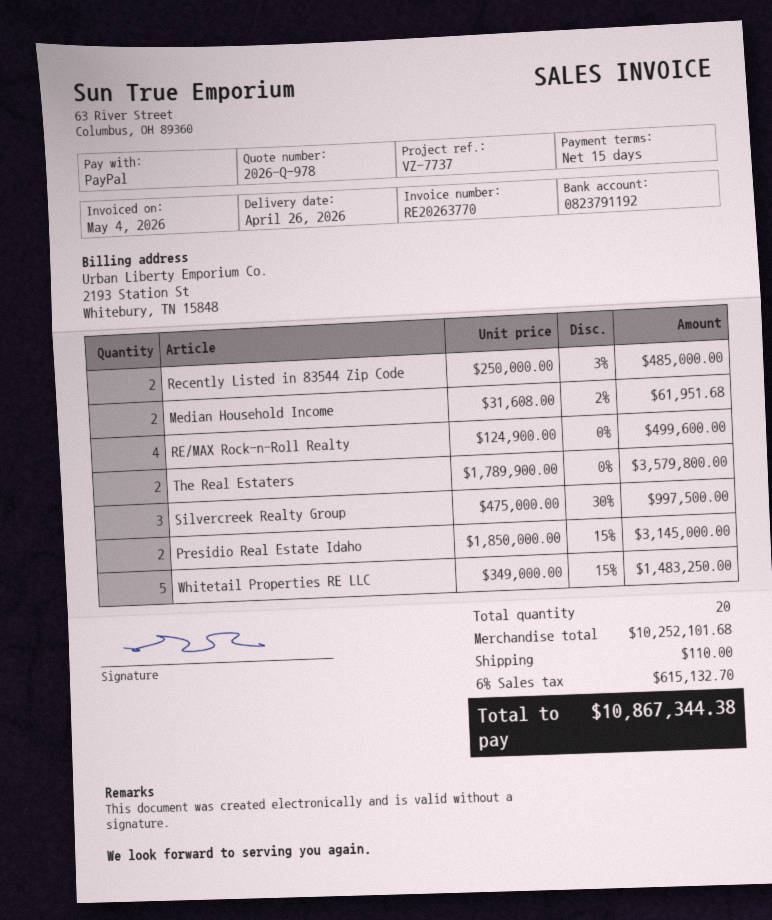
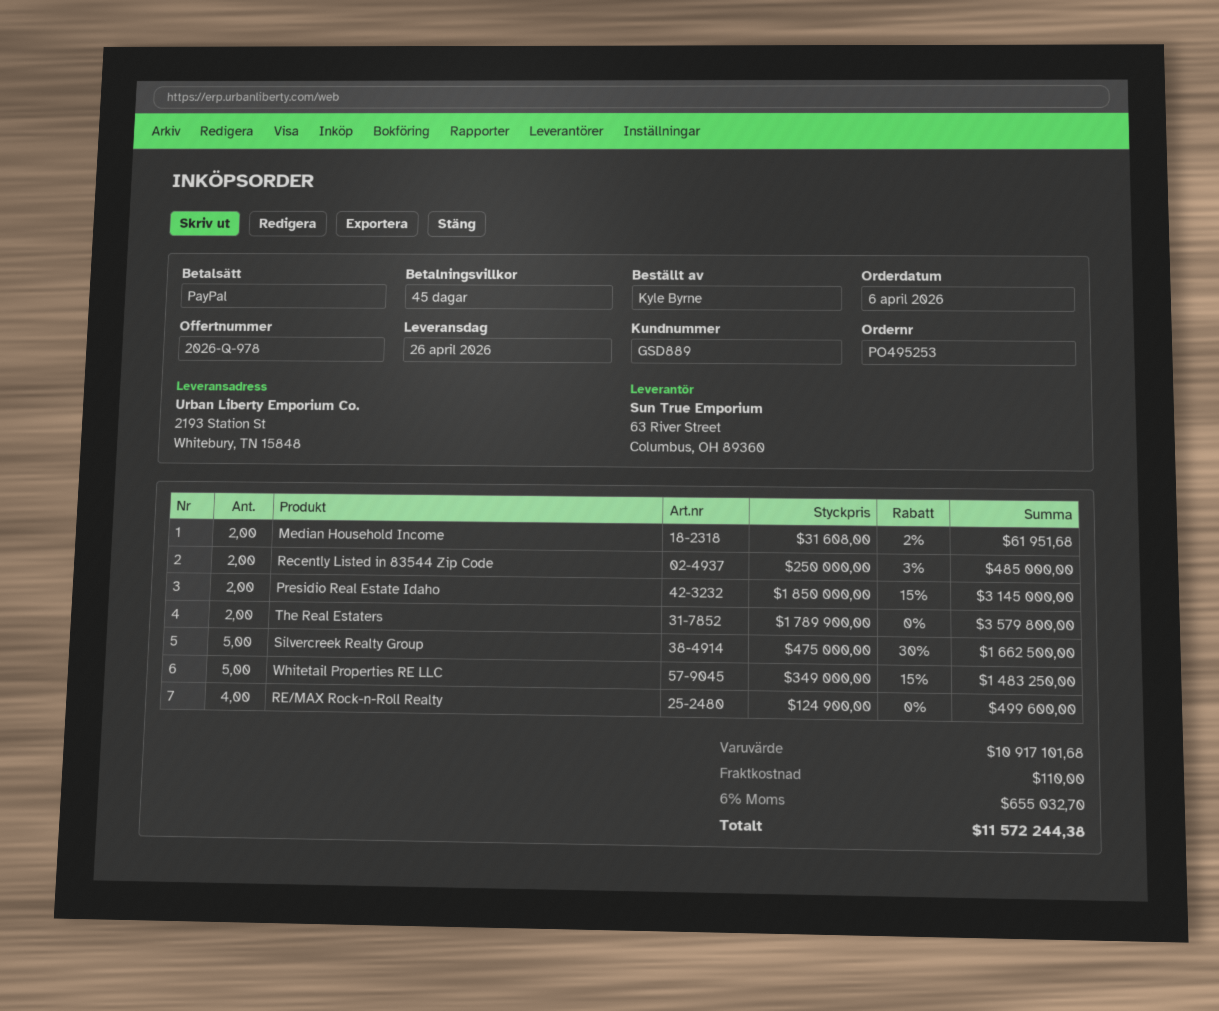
payment terms: 15 days -> 45 days
Silvercreek Realty Group: 3 x 475000.00 - 30% = 997500.00 -> 5 x 475000.00 - 30% = 1662500.00
subtotal: 10252101.68 -> 10917101.68
tax: 6% = 615132.70 -> 6% = 655032.70
total: 10867344.38 -> 11572244.38

